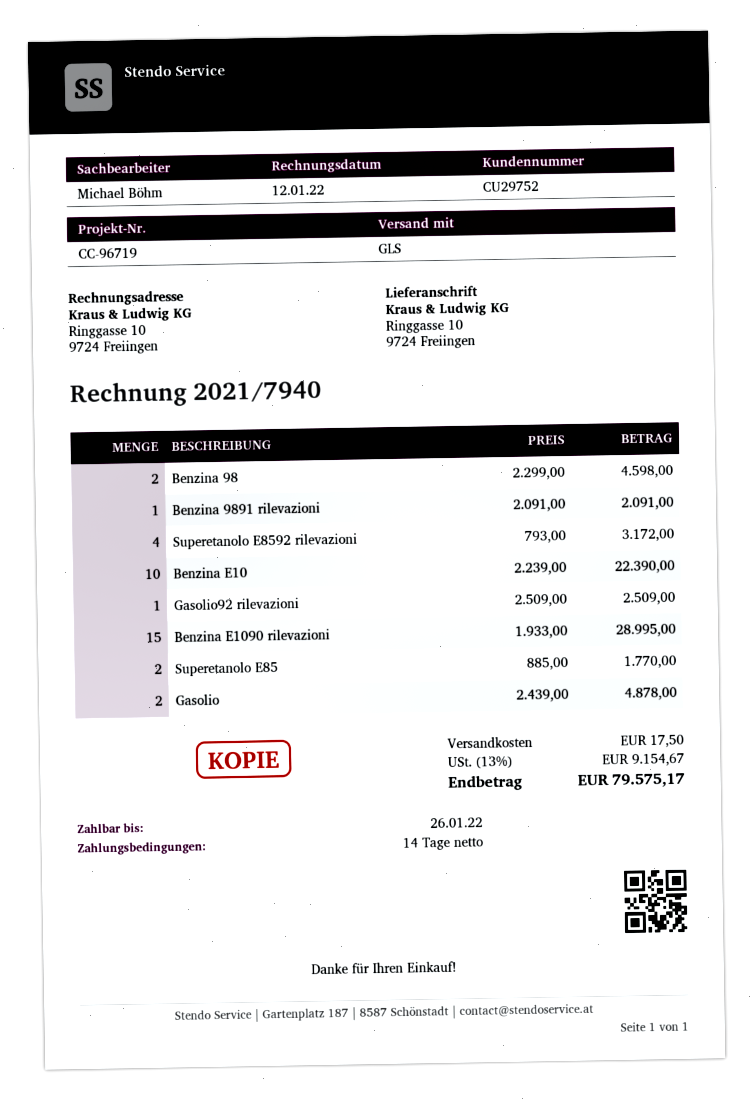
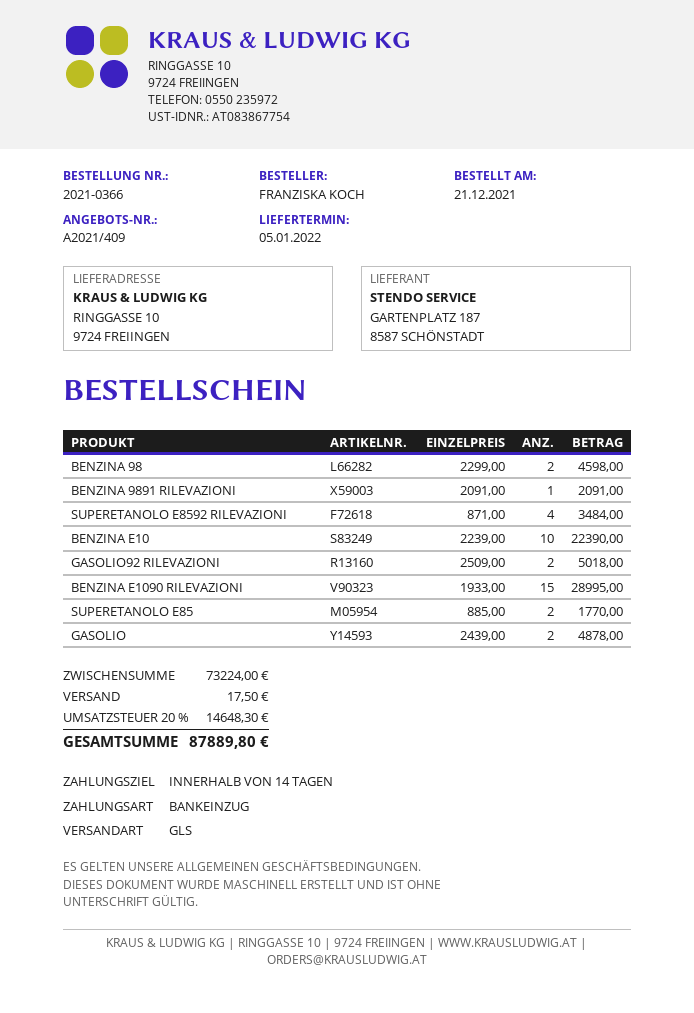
Superetanolo E8592 rilevazioni: 4 x 793.00 = 3172.00 -> 4 x 871.00 = 3484.00
Gasolio92 rilevazioni: 1 x 2509.00 = 2509.00 -> 2 x 2509.00 = 5018.00
tax: 13% = 9154.67 -> 20% = 14648.30
total: 79575.17 -> 87889.80

